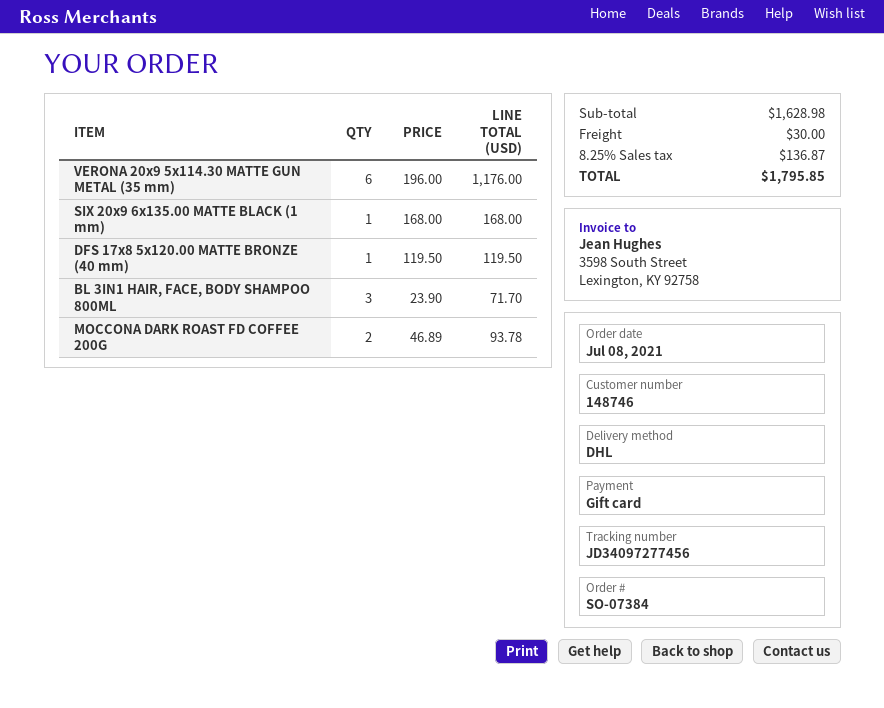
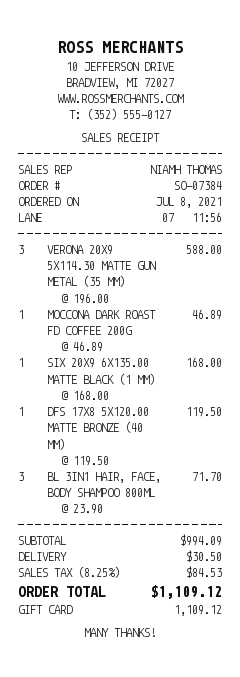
VERONA 20x9 5x114.30 MATTE GUN METAL (35 mm): 6 x 196.00 = 1176.00 -> 3 x 196.00 = 588.00
MOCCONA DARK ROAST FD COFFEE 200G: 2 x 46.89 = 93.78 -> 1 x 46.89 = 46.89
subtotal: 1628.98 -> 994.09
shipping: 30.00 -> 30.50
tax: 8.25% = 136.87 -> 8.25% = 84.53
total: 1795.85 -> 1109.12

